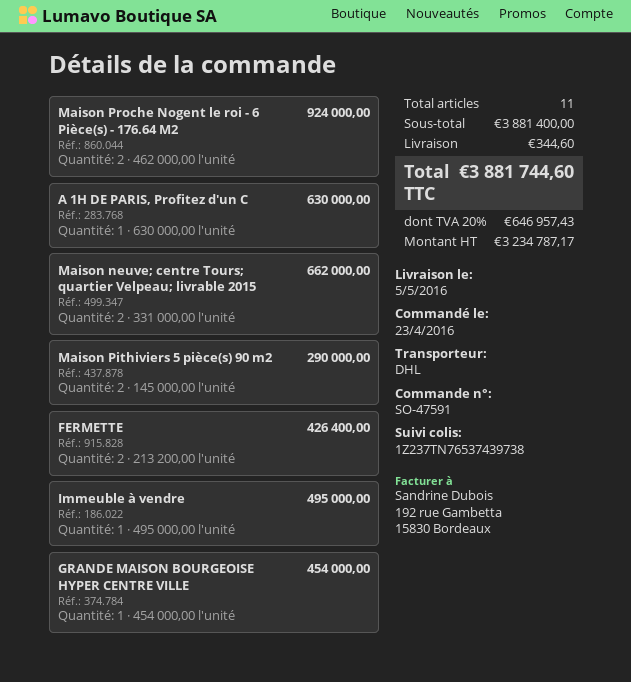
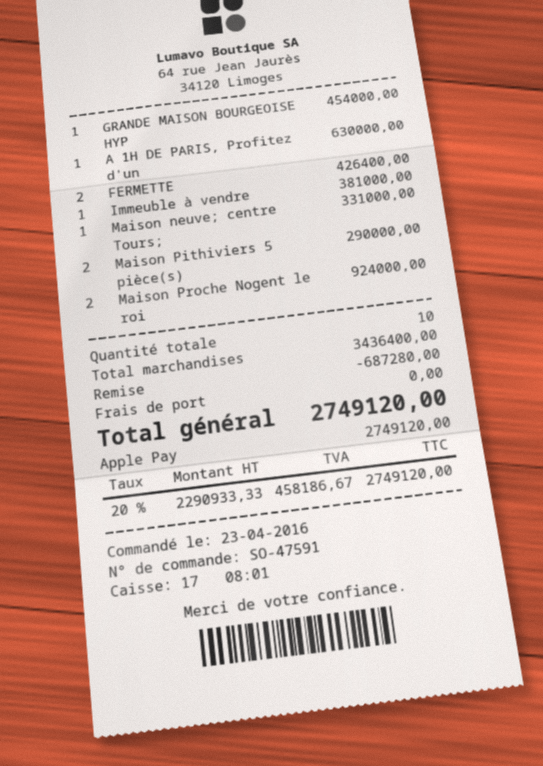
Maison neuve; centre Tours; quartier Velpeau; livrable 2015: 2 for 662000.00 -> 1 for 331000.00
Immeuble à vendre: 1 for 495000.00 -> 1 for 381000.00
total quantity: 11 -> 10
subtotal: 3881400.00 -> 3436400.00
discount: none -> 687280.00
shipping: 344.60 -> 0.00
net: 3234787.17 -> 2290933.33
tax: 20% = 646957.43 -> 20% = 458186.67
total: 3881744.60 -> 2749120.00

